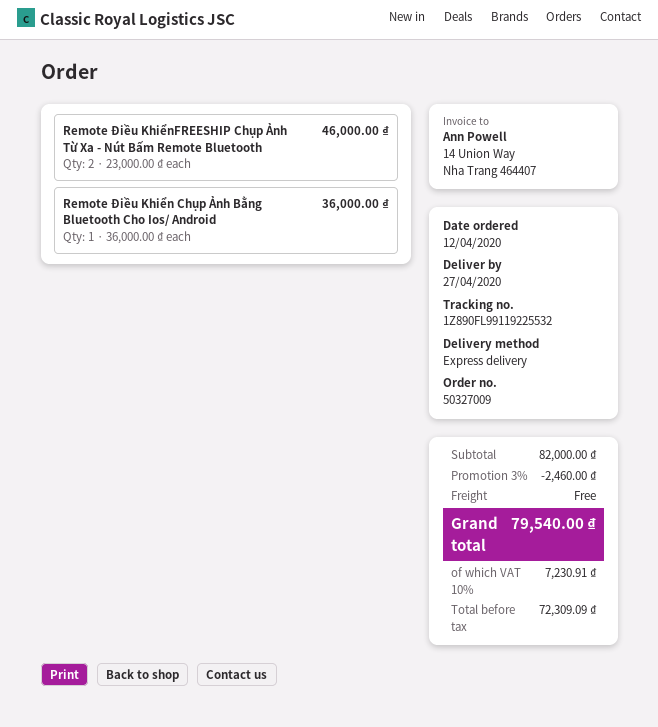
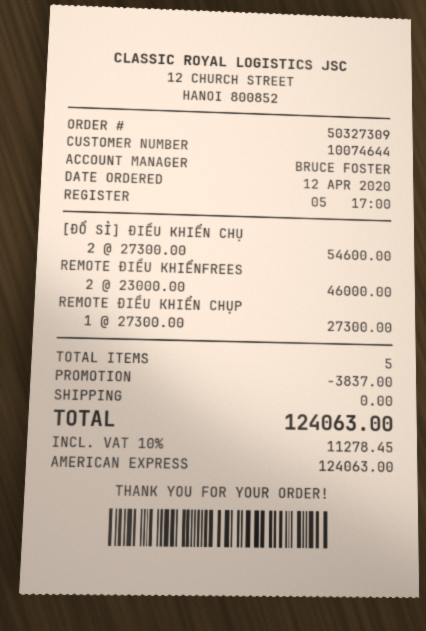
order number: 50327009 -> 50327309
Remote Điều Khiển Chụp Ảnh Bằng Bluetooth Cho Ios/ Android: 1 x 36000.00 = 36000.00 -> 1 x 27300.00 = 27300.00
[ĐỔ SỈ] ĐIỀU KHIỂN CHỤ: none -> 2 x 27300.00 = 54600.00
discount: 2460.00 -> 3837.00
tax: 10% = 7230.91 -> 10% = 11278.45
total: 79540.00 -> 124063.00

